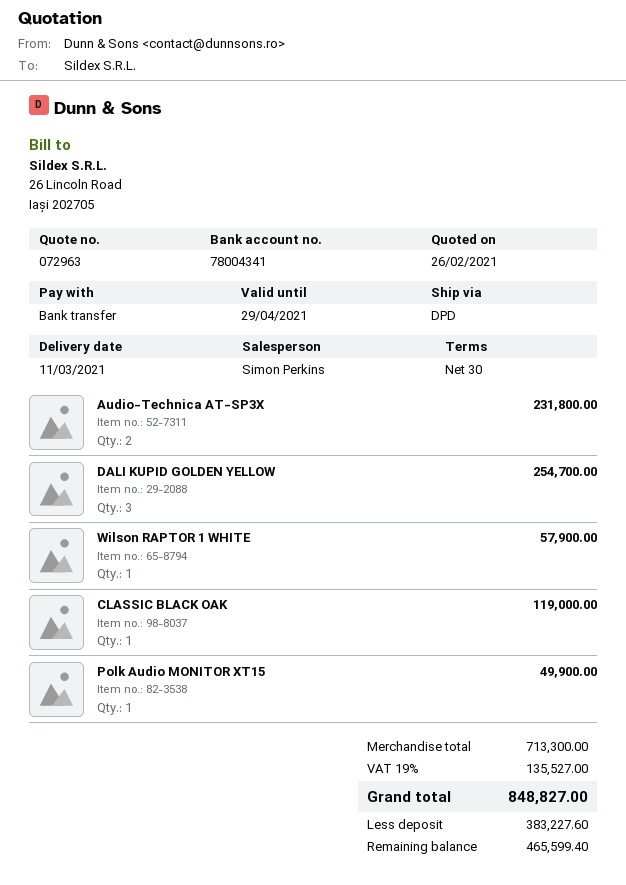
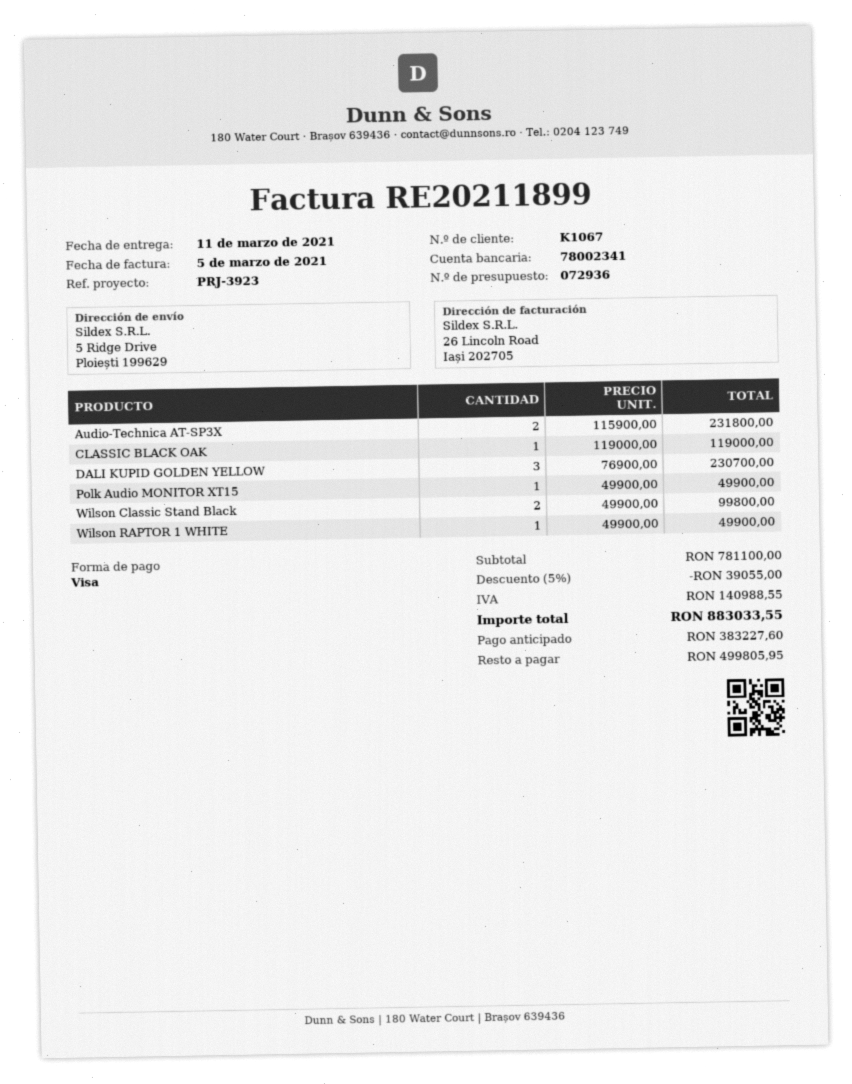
quote number: 072963 -> 072936
payment method: bank transfer -> Visa
bank account: 78004341 -> 78002341
DALI KUPID GOLDEN YELLOW: 3 for 254700.00 -> 3 for 230700.00
Wilson RAPTOR 1 WHITE: 1 for 57900.00 -> 1 for 49900.00
Wilson Classic Stand Black: none -> 2 for 99800.00
subtotal: 713300.00 -> 781100.00
discount: none -> 5% = 39055.00
tax: 135527.00 -> 140988.55
total: 848827.00 -> 883033.55
balance: 465599.40 -> 499805.95

